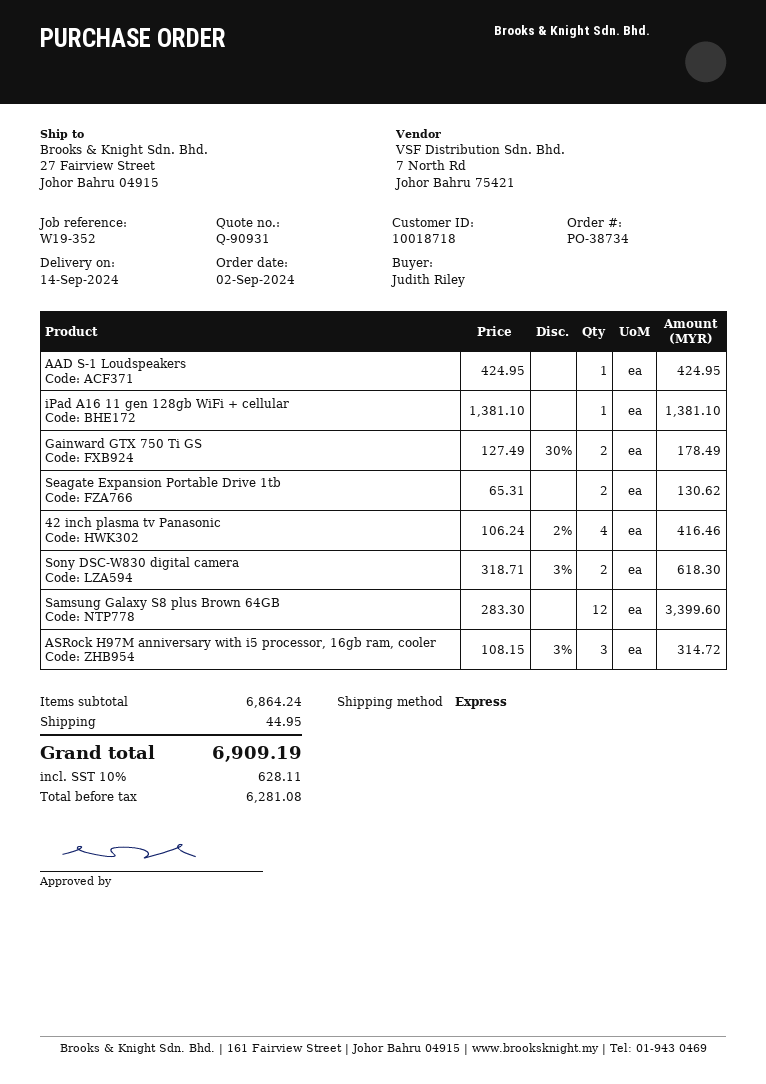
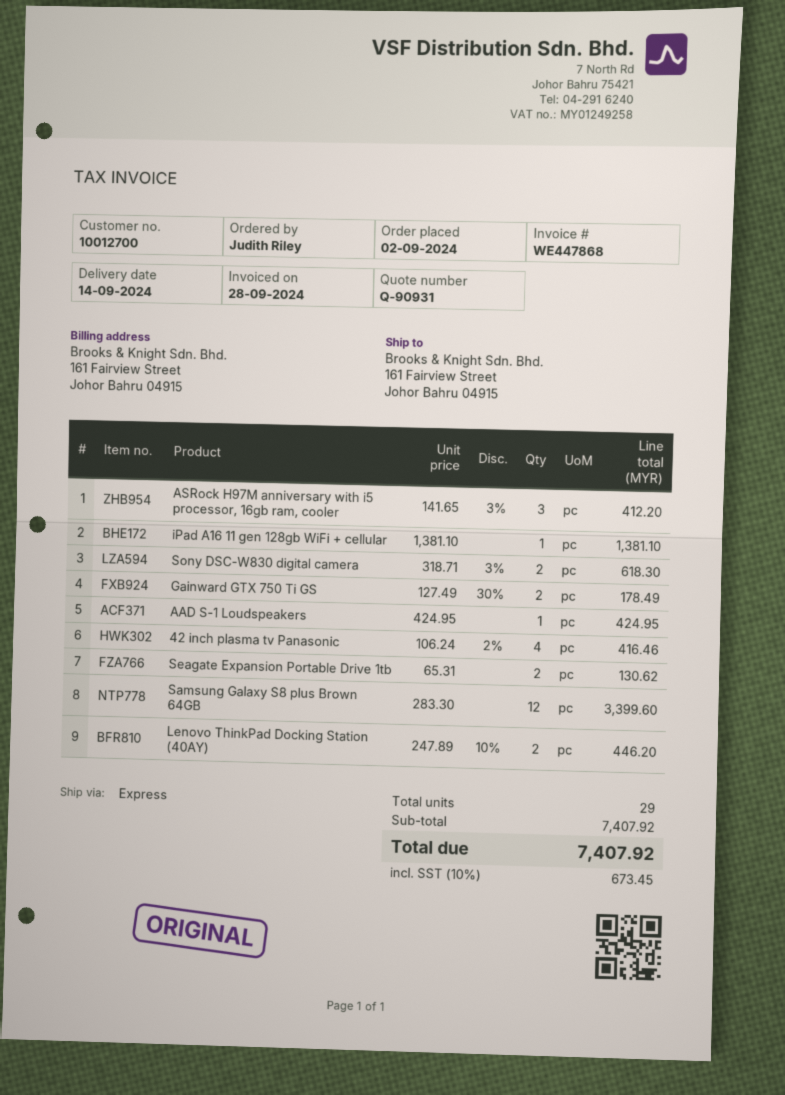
customer number: 10018718 -> 10012700
ship to: 27 Fairview Street, Johor Bahru 04915 -> 161 Fairview Street, Johor Bahru 04915
ASRock H97M anniversary with i5 processor, 16gb ram, cooler: 3 x 108.15 - 3% = 314.72 -> 3 x 141.65 - 3% = 412.20
Lenovo ThinkPad Docking Station (40AY): none -> 2 x 247.89 - 10% = 446.20
subtotal: 6864.24 -> 7407.92
shipping: 44.95 -> none
tax: 10% = 628.11 -> 10% = 673.45
total: 6909.19 -> 7407.92

